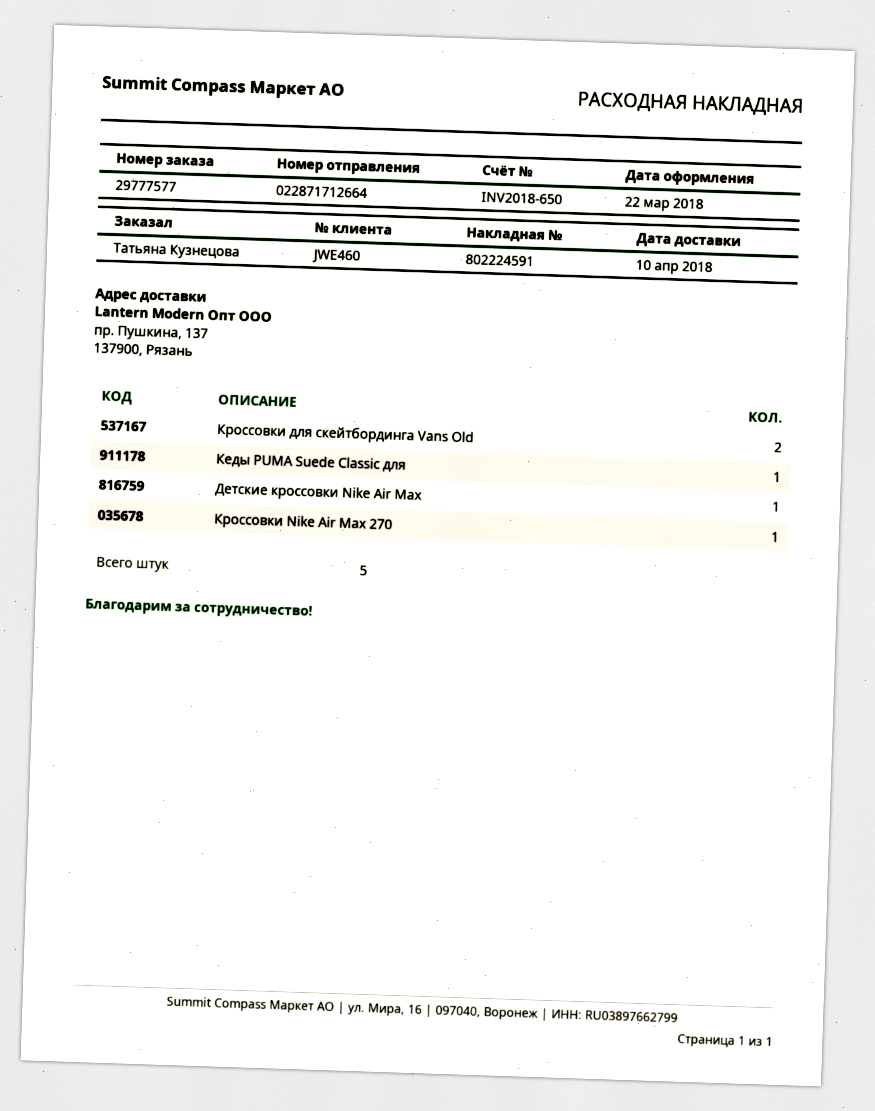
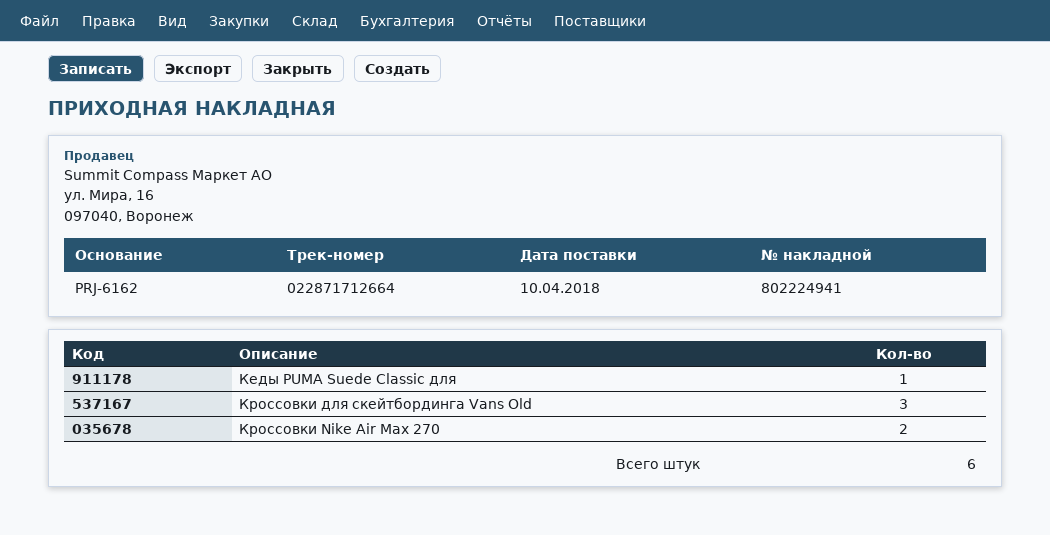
delivery note number: 802224591 -> 802224941
Кроссовки для скейтбординга Vans Old: 2 -> 3
Детские кроссовки Nike Air Max: 1 -> none
Кроссовки Nike Air Max 270: 1 -> 2
total quantity: 5 -> 6

